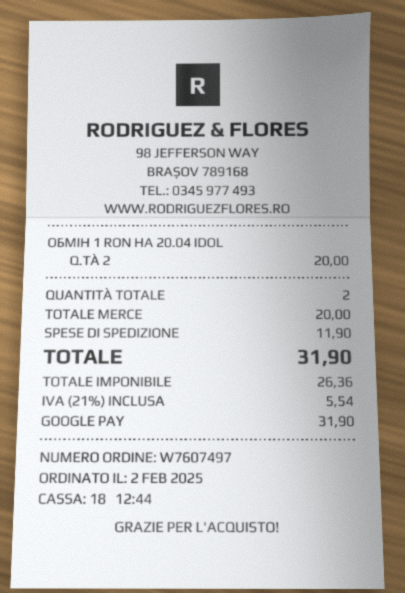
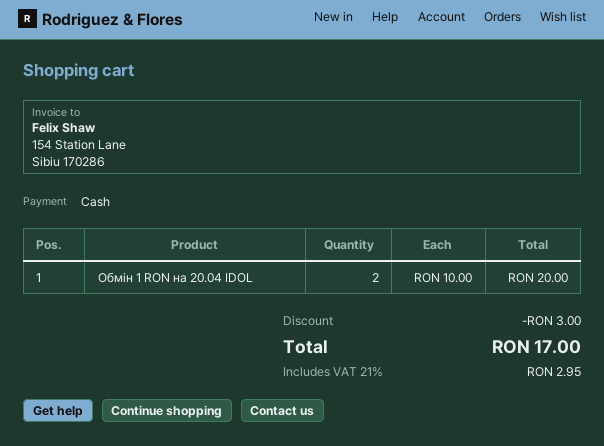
payment method: Google Pay -> cash
discount: none -> 3.00
shipping: 11.90 -> none
tax: 21% = 5.54 -> 21% = 2.95
total: 31.90 -> 17.00

